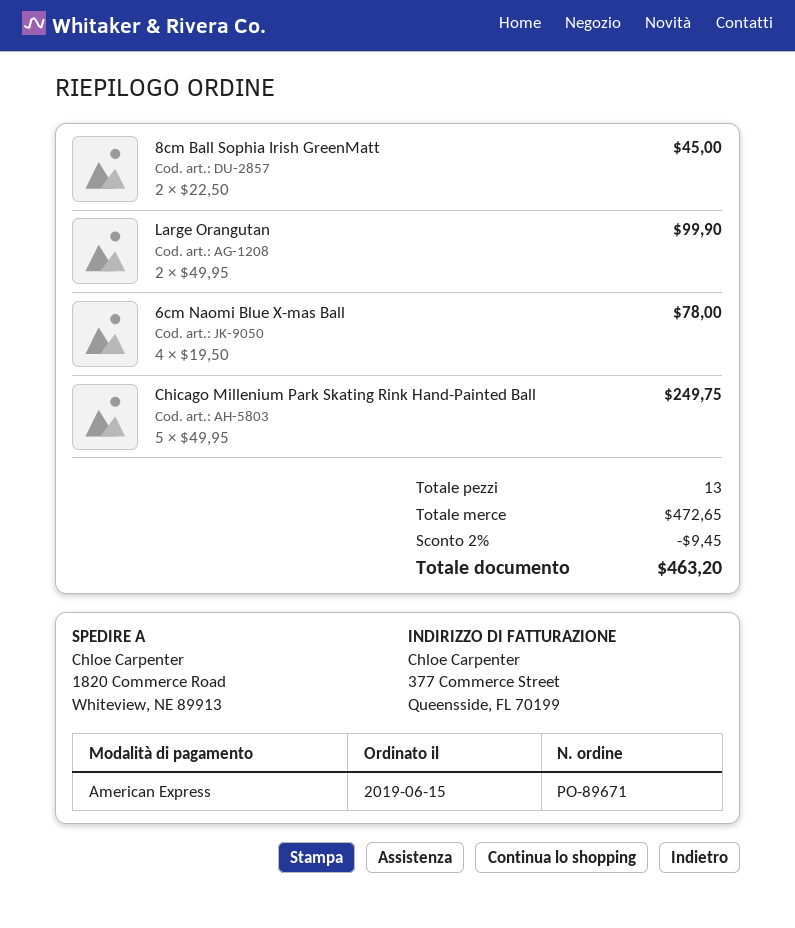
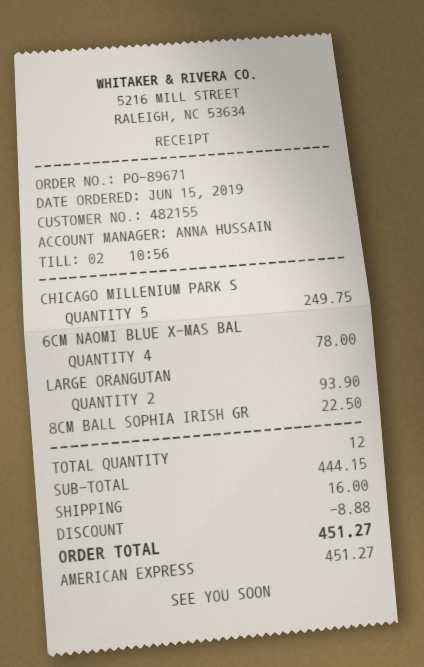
8cm Ball Sophia Irish GreenMatt: 2 for 45.00 -> 1 for 22.50
Large Orangutan: 2 for 99.90 -> 2 for 93.90
total quantity: 13 -> 12
subtotal: 472.65 -> 444.15
discount: 9.45 -> 8.88
shipping: none -> 16.00
total: 463.20 -> 451.27

